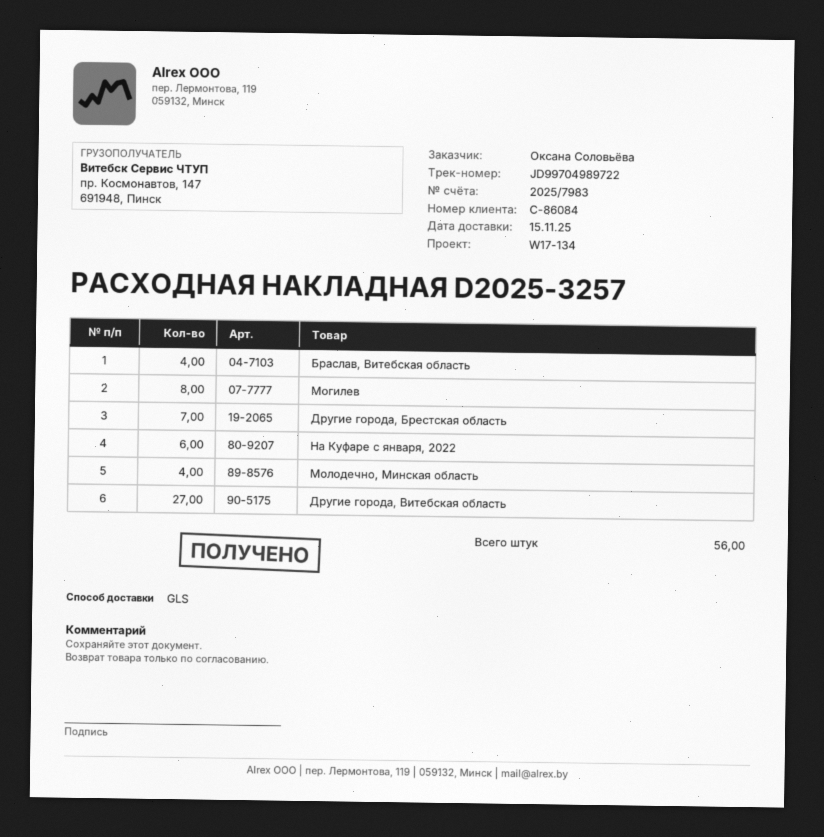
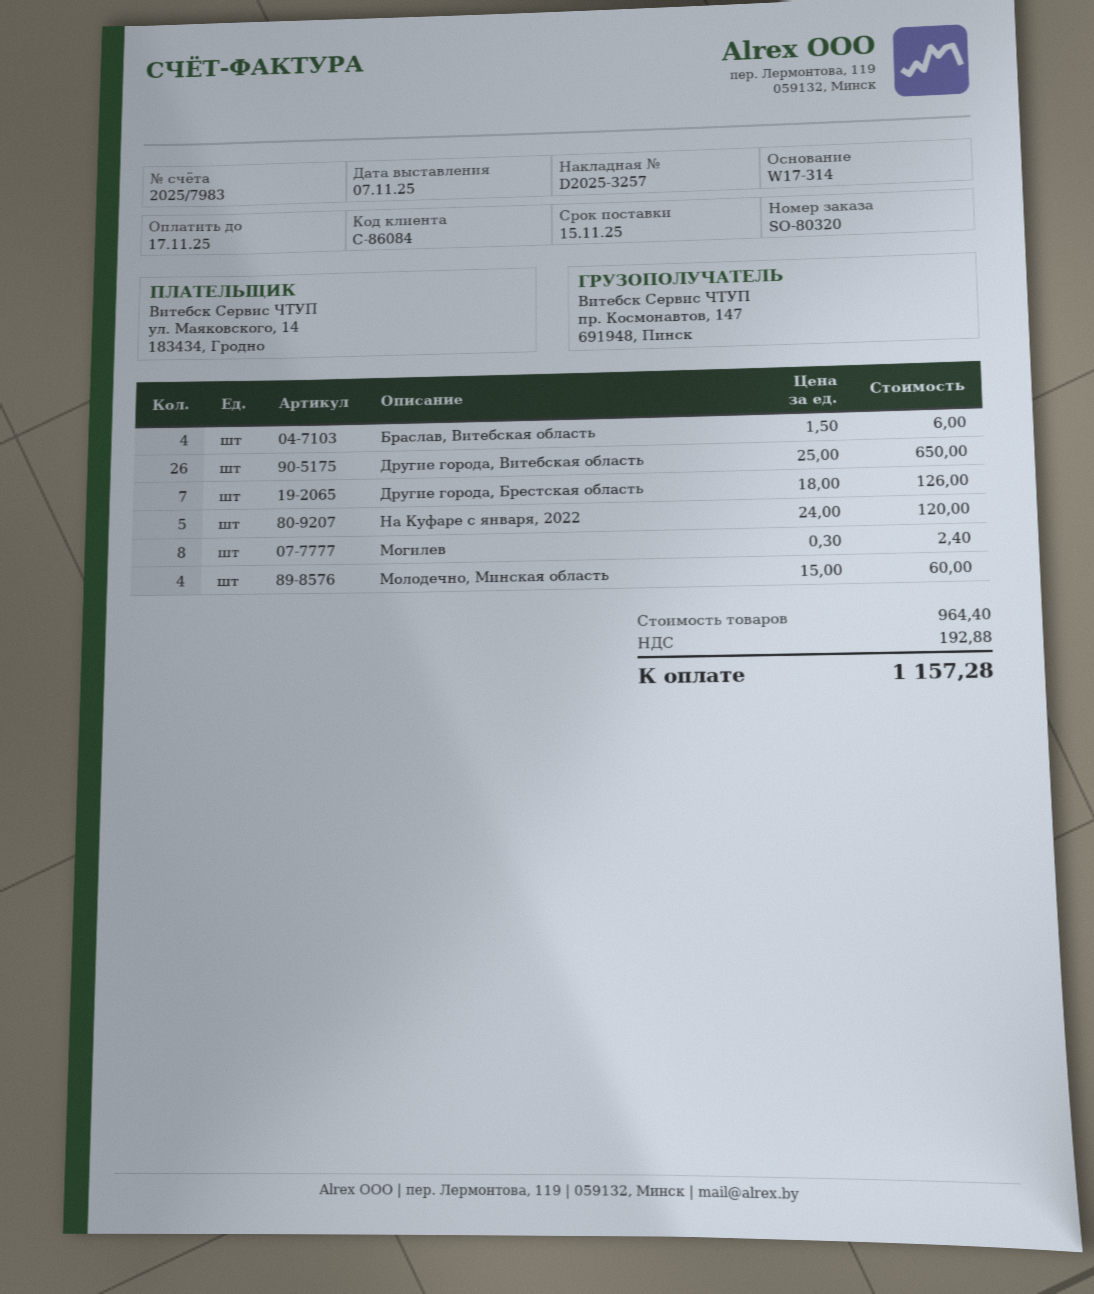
reference: W17-134 -> W17-314
На Куфаре с января, 2022: 6 -> 5
Другие города, Витебская область: 27 -> 26

